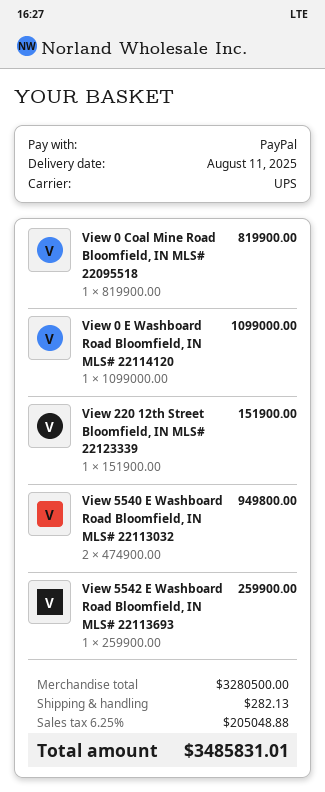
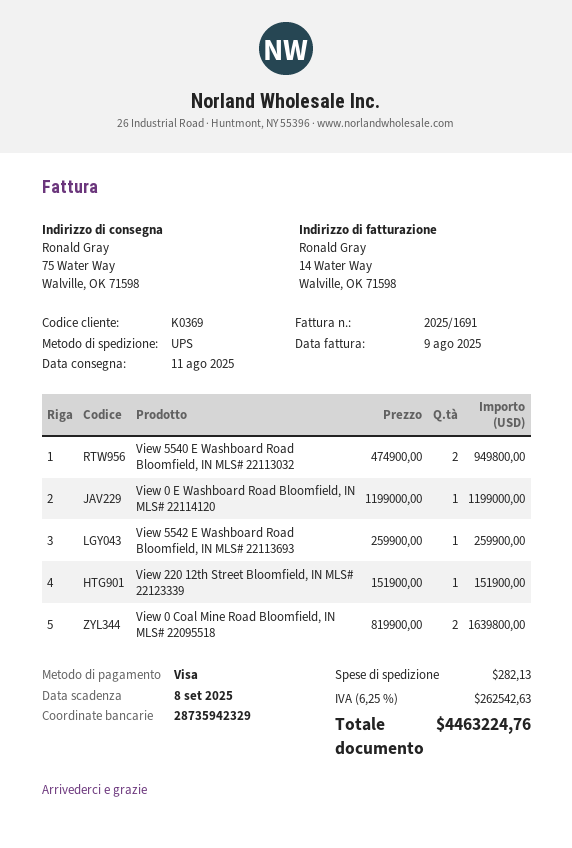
payment method: PayPal -> Visa
View 0 Coal Mine Road Bloomfield, IN MLS# 22095518: 1 x 819900.00 = 819900.00 -> 2 x 819900.00 = 1639800.00
View 0 E Washboard Road Bloomfield, IN MLS# 22114120: 1 x 1099000.00 = 1099000.00 -> 1 x 1199000.00 = 1199000.00
tax: 6.25% = 205048.88 -> 6.25% = 262542.63
total: 3485831.01 -> 4463224.76

